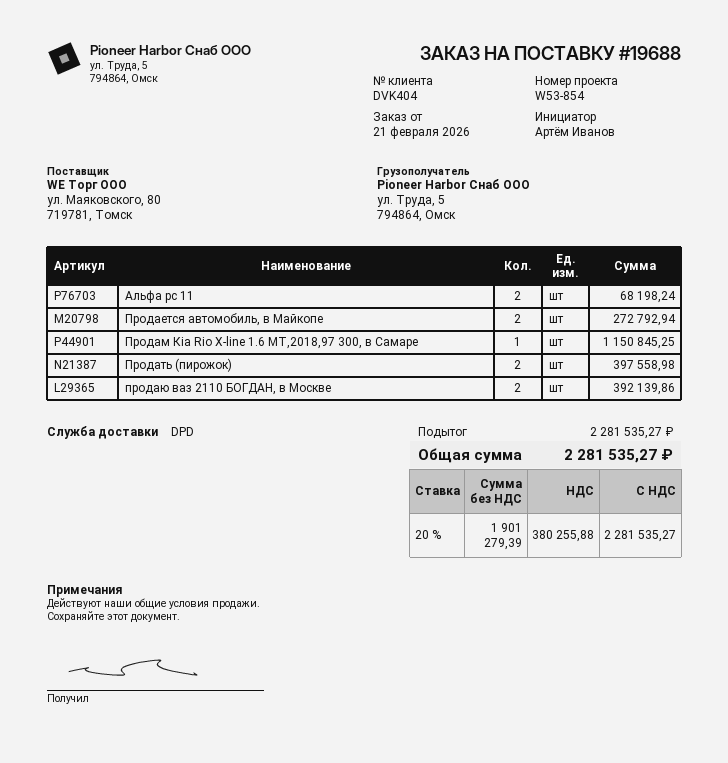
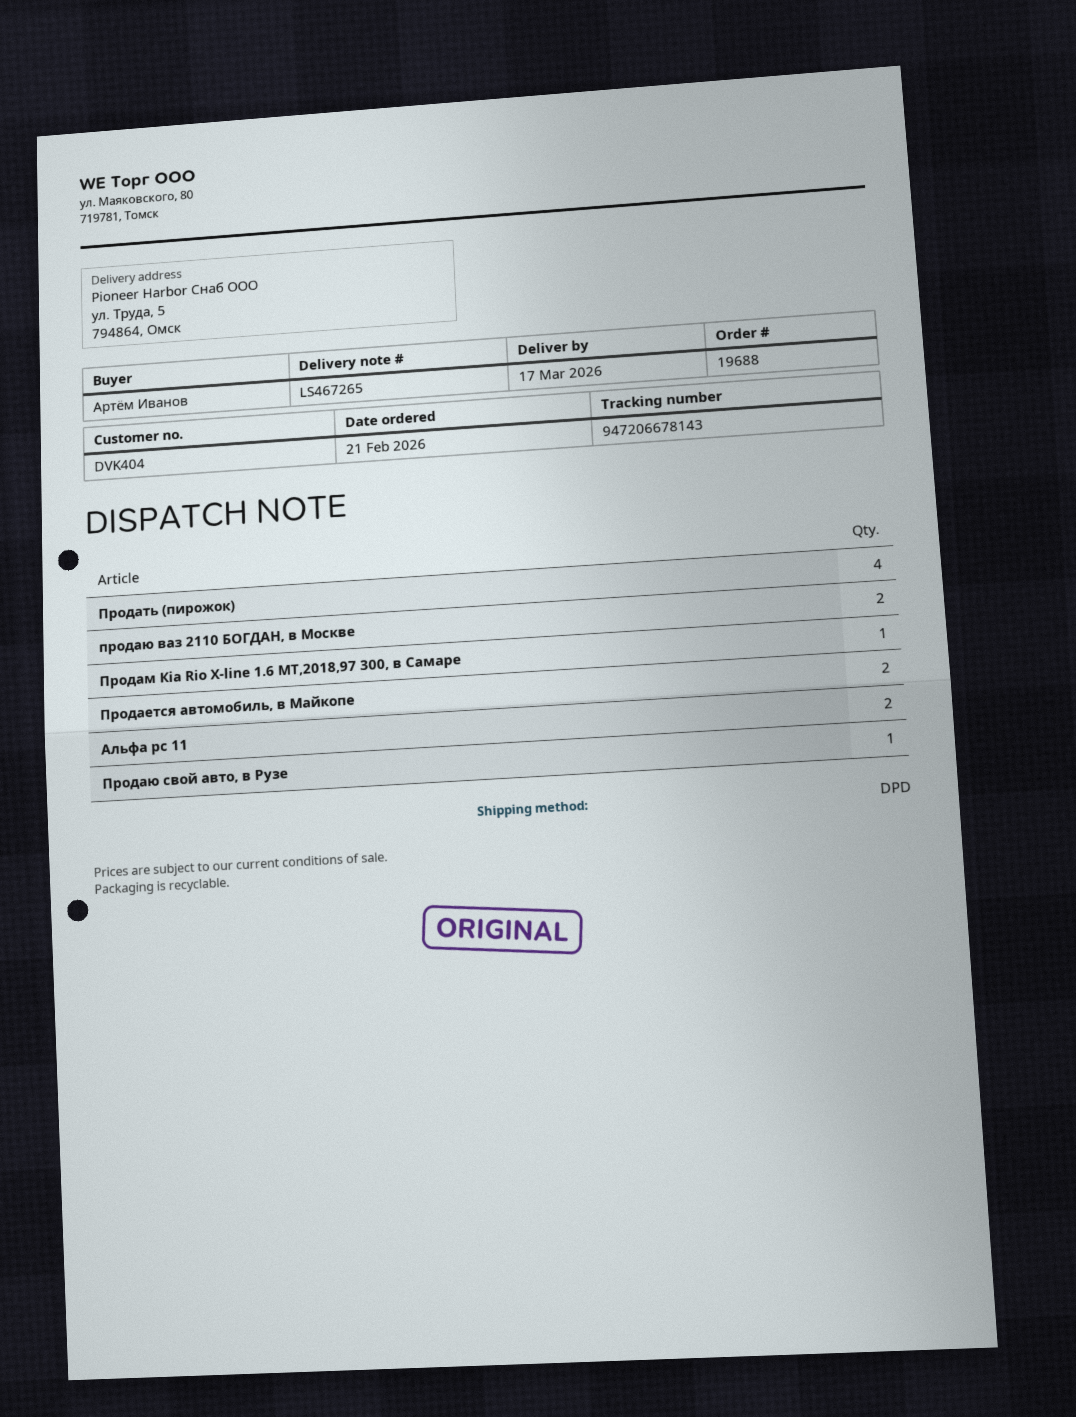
Продать (пирожок): 2 -> 4
Продаю свой авто, в Рузе: none -> 1

